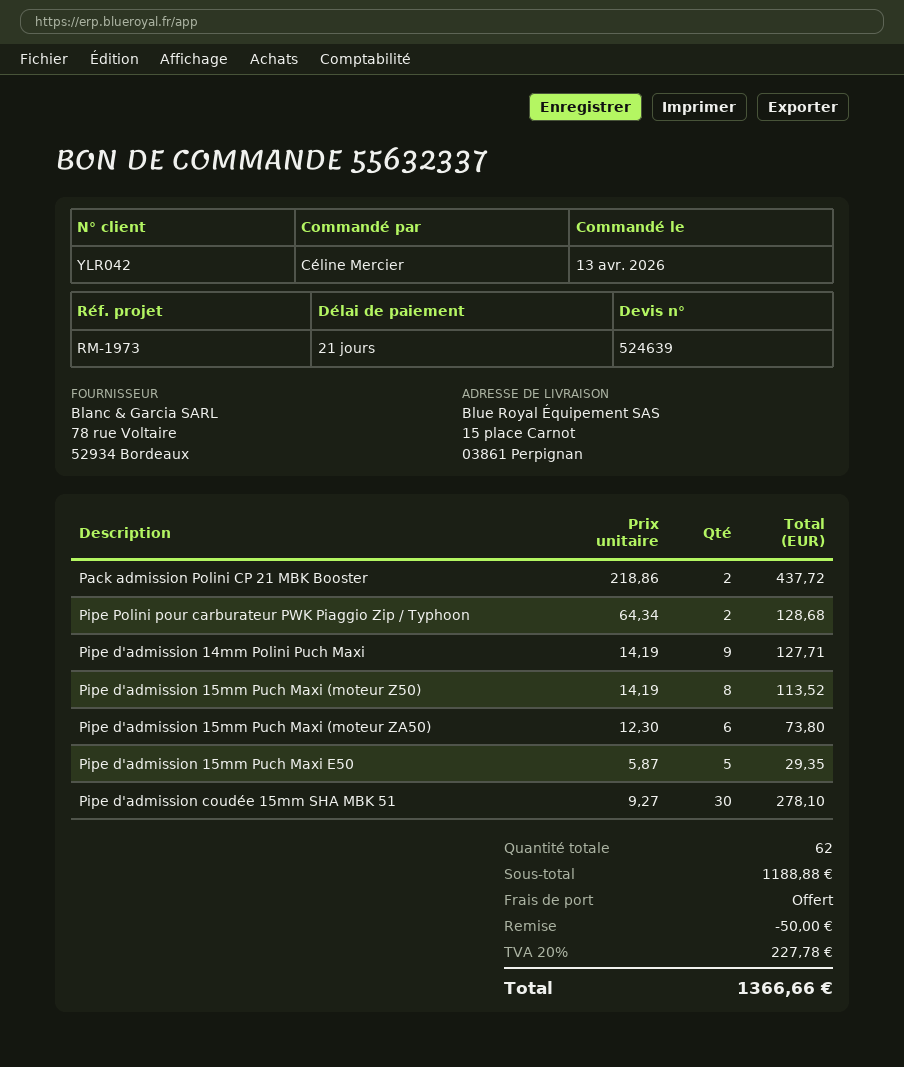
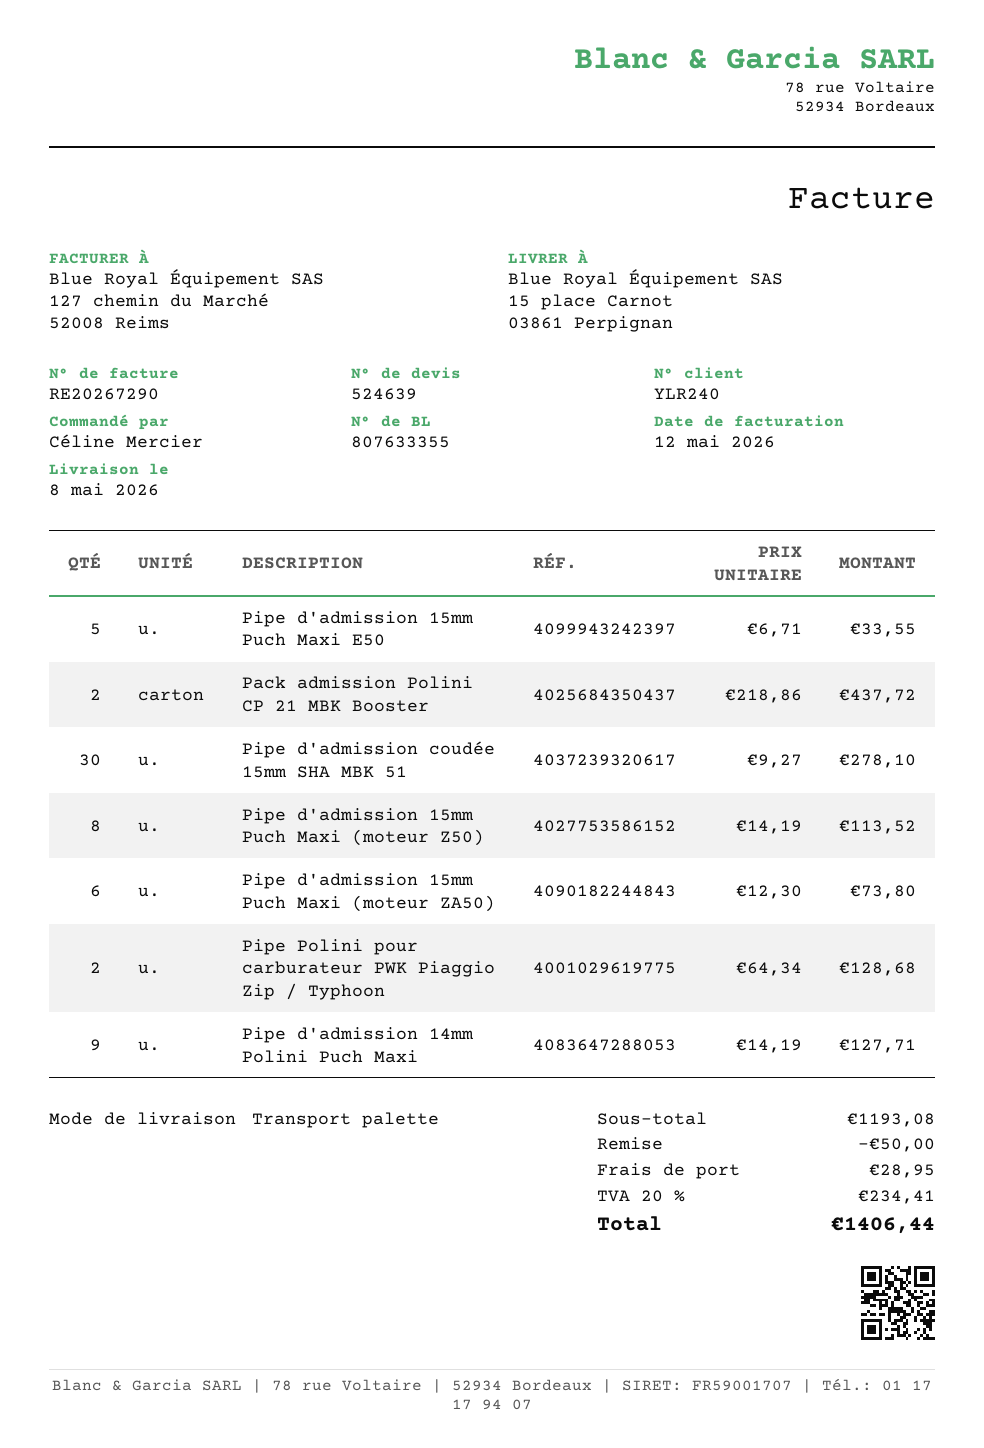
customer number: YLR042 -> YLR240
Pipe d'admission 15mm Puch Maxi E50: 5 x 5.87 = 29.35 -> 5 x 6.71 = 33.55
subtotal: 1188.88 -> 1193.08
shipping: 0.00 -> 28.95
tax: 20% = 227.78 -> 20% = 234.41
total: 1366.66 -> 1406.44

